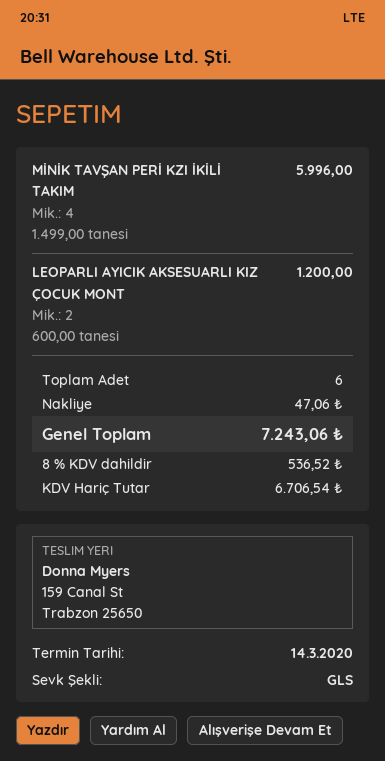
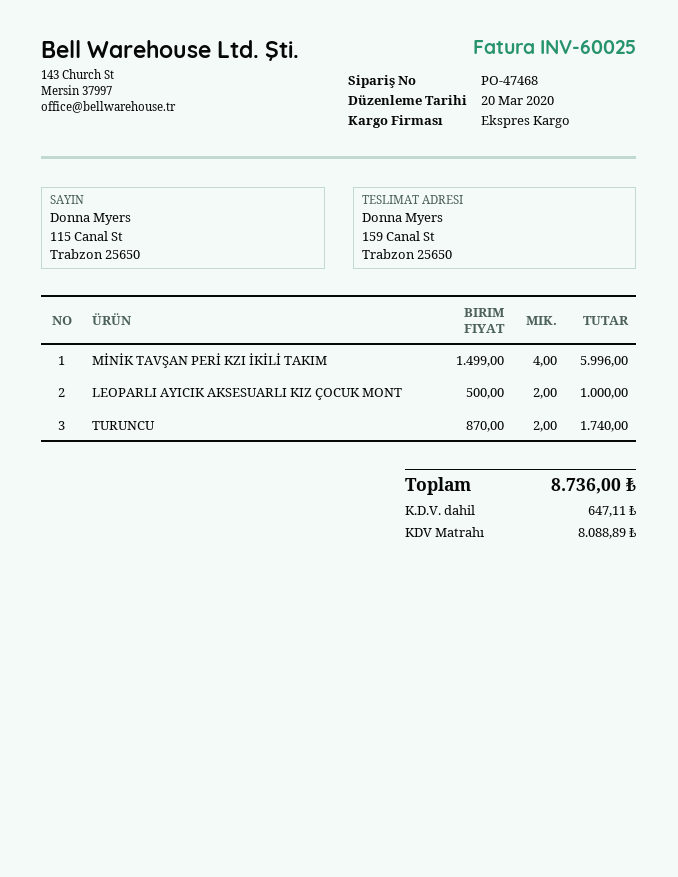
shipping method: GLS -> express
LEOPARLI AYICIK AKSESUARLI KIZ ÇOCUK MONT: 2 x 600.00 = 1200.00 -> 2 x 500.00 = 1000.00
TURUNCU: none -> 2 x 870.00 = 1740.00
shipping: 47.06 -> none
net: 6706.54 -> 8088.89
tax: 536.52 -> 647.11
total: 7243.06 -> 8736.00

